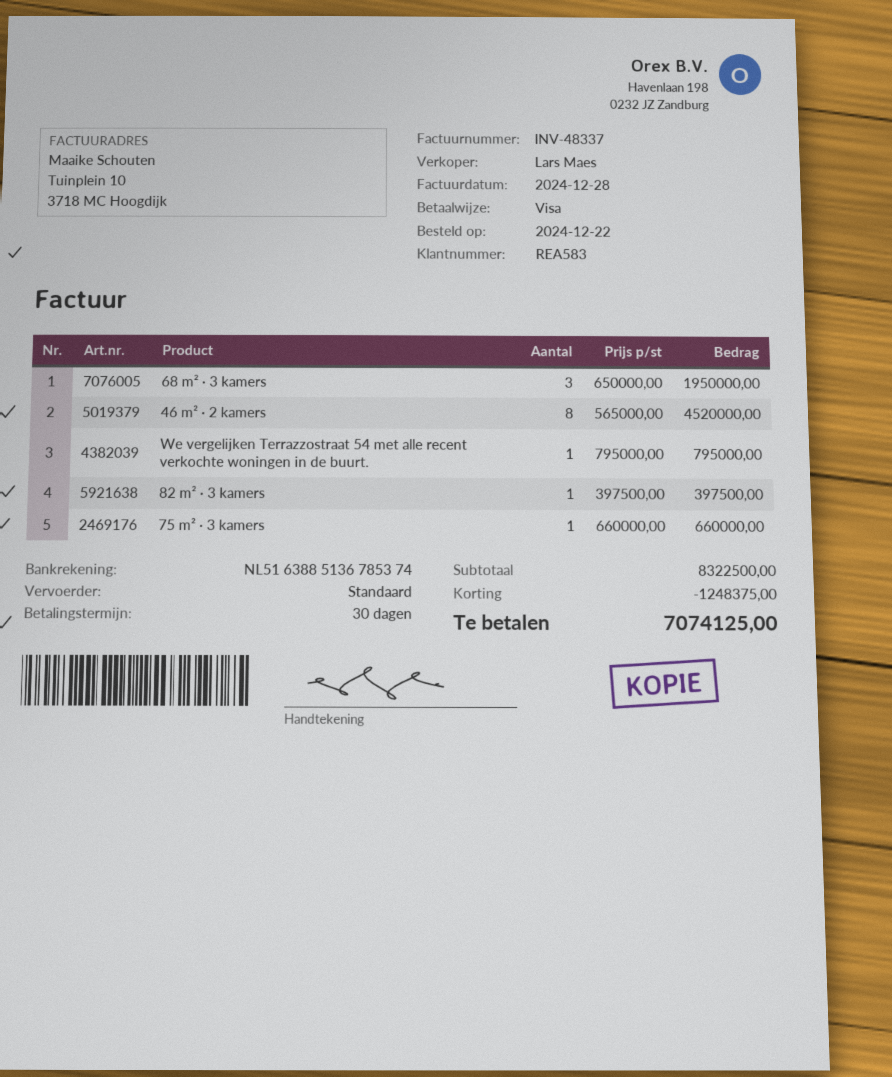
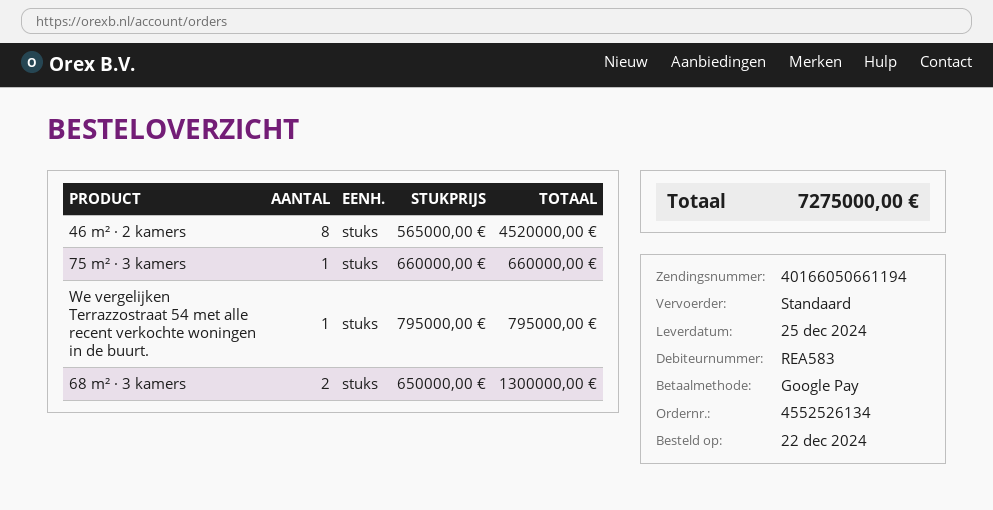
payment method: Visa -> Google Pay
68 m² · 3 kamers: 3 x 650000.00 = 1950000.00 -> 2 x 650000.00 = 1300000.00
82 m² · 3 kamers: 1 x 397500.00 = 397500.00 -> none
discount: 1248375.00 -> none
total: 7074125.00 -> 7275000.00

